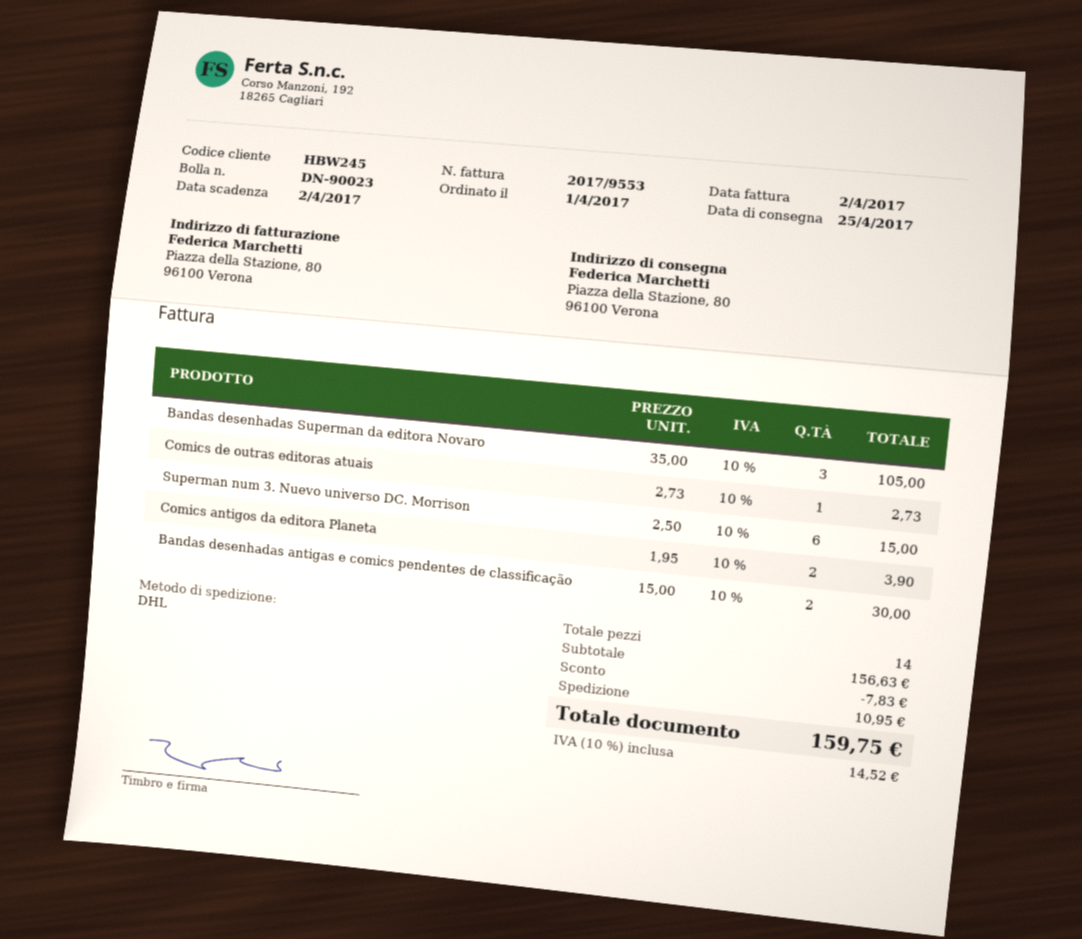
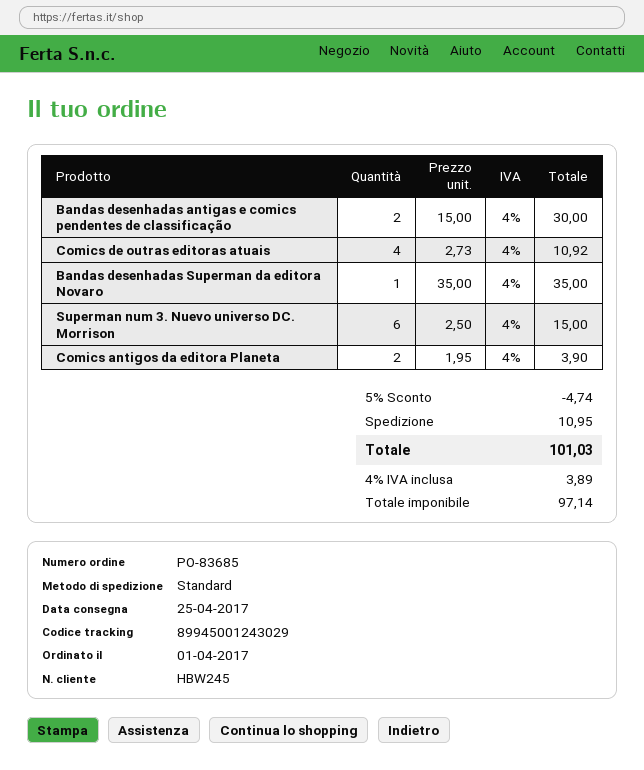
shipping method: DHL -> standard
Bandas desenhadas Superman da editora Novaro: 3 x 35.00 = 105.00 -> 1 x 35.00 = 35.00
Comics de outras editoras atuais: 1 x 2.73 = 2.73 -> 4 x 2.73 = 10.92
discount: 7.83 -> 4.74
tax: 10% = 14.52 -> 4% = 3.89
total: 159.75 -> 101.03

